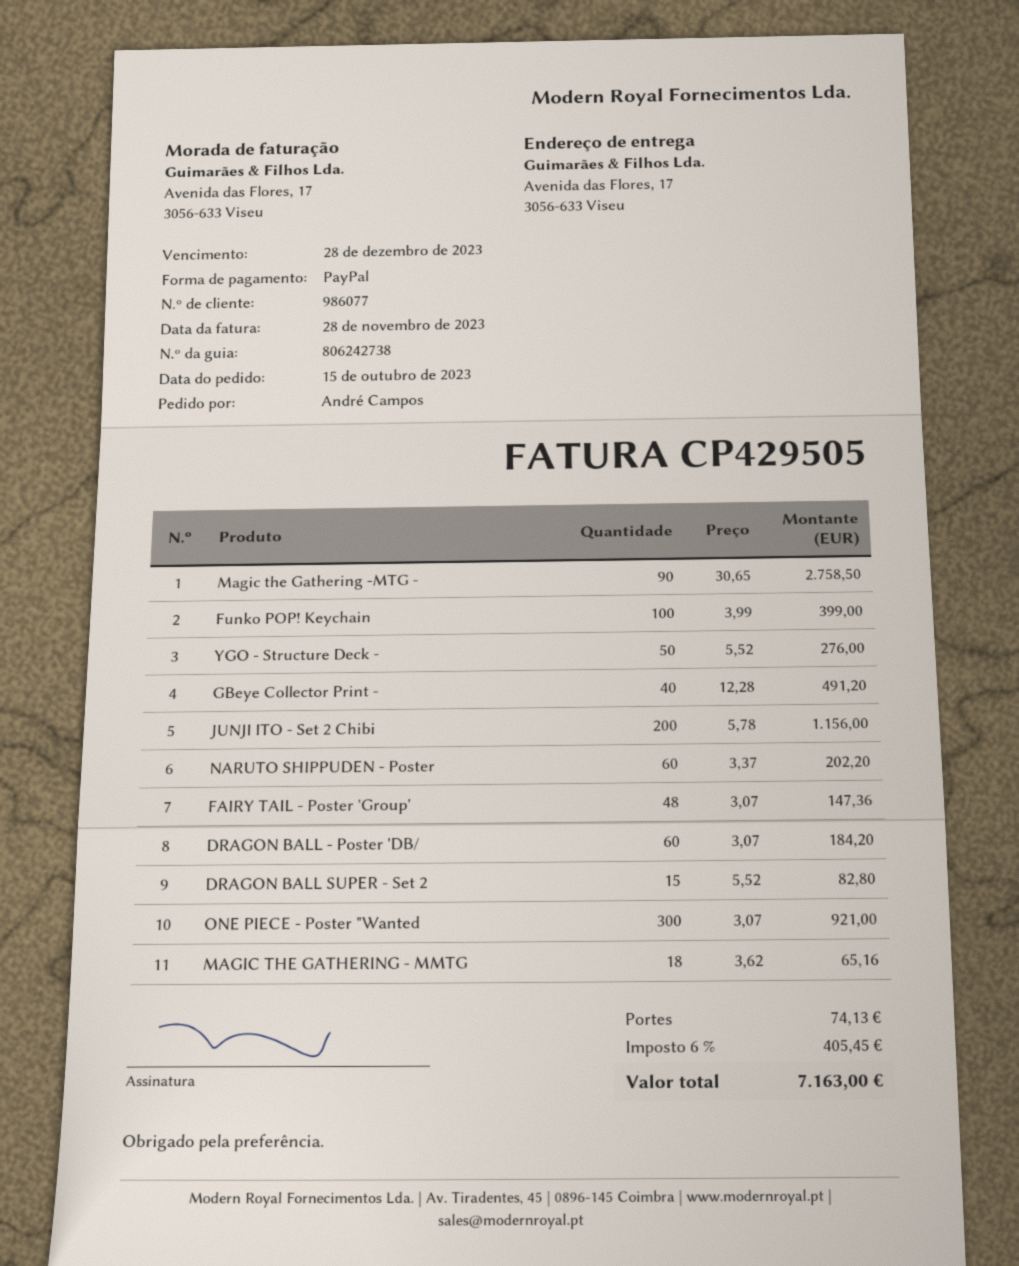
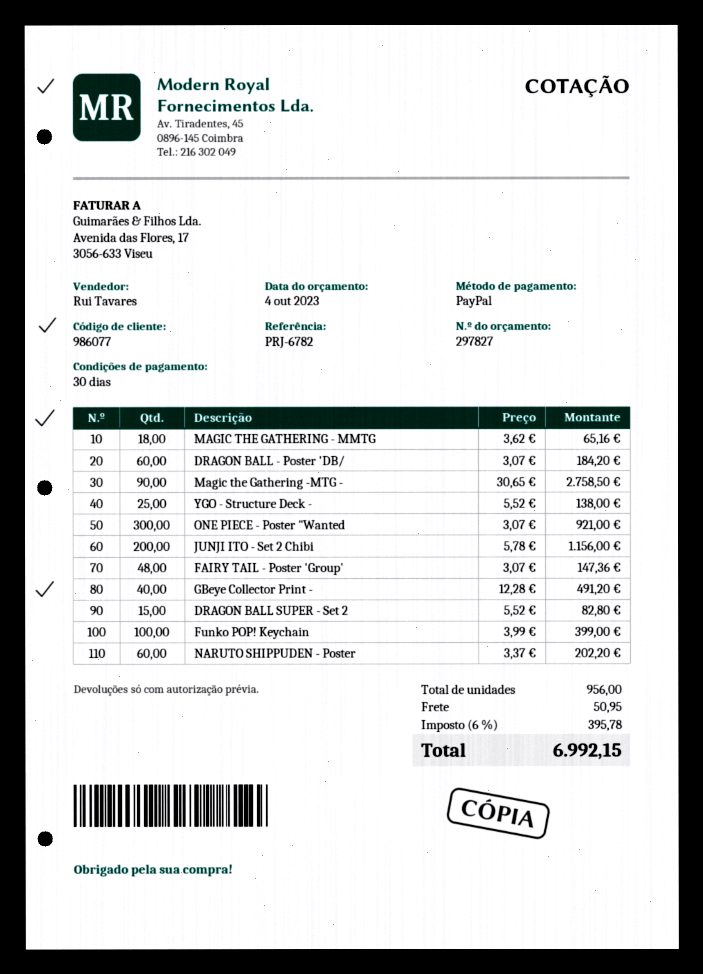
YGO - Structure Deck -: 50 x 5.52 = 276.00 -> 25 x 5.52 = 138.00
shipping: 74.13 -> 50.95
tax: 6% = 405.45 -> 6% = 395.78
total: 7163.00 -> 6992.15

